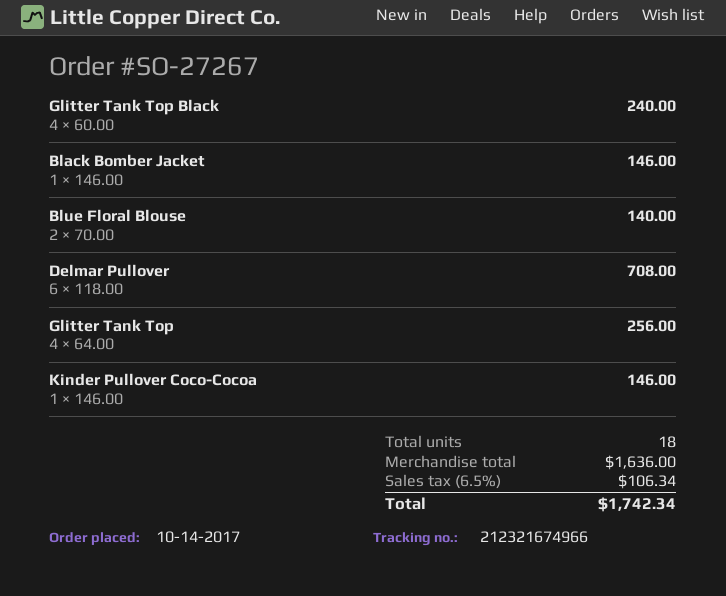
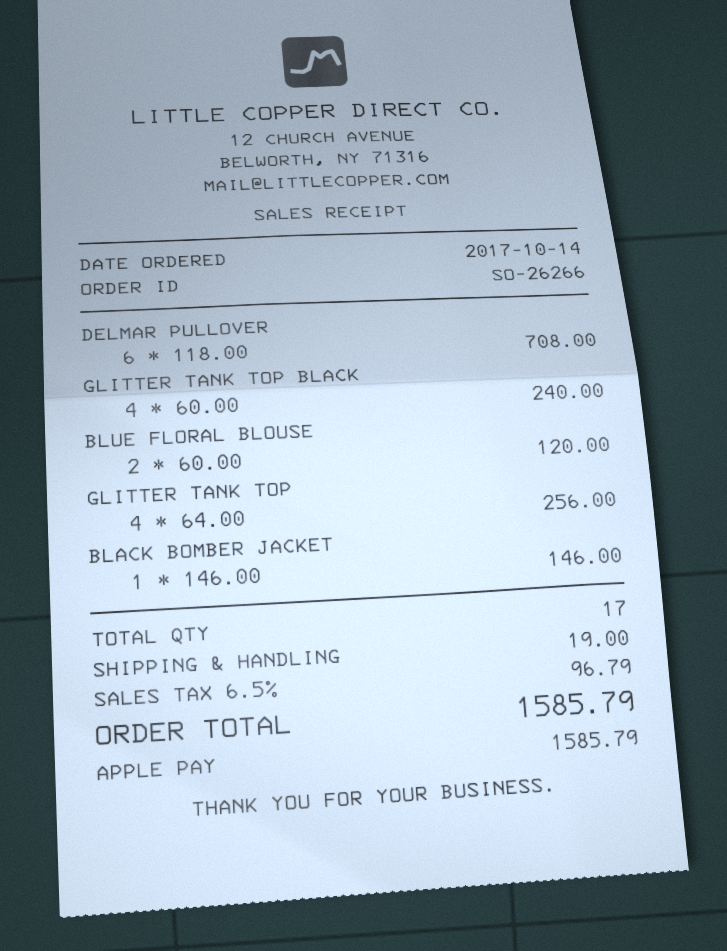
order number: SO-27267 -> SO-26266
Blue Floral Blouse: 2 x 70.00 = 140.00 -> 2 x 60.00 = 120.00
Kinder Pullover Coco-Cocoa: 1 x 146.00 = 146.00 -> none
total quantity: 18 -> 17
shipping: none -> 19.00
tax: 6.5% = 106.34 -> 6.5% = 96.79
total: 1742.34 -> 1585.79

